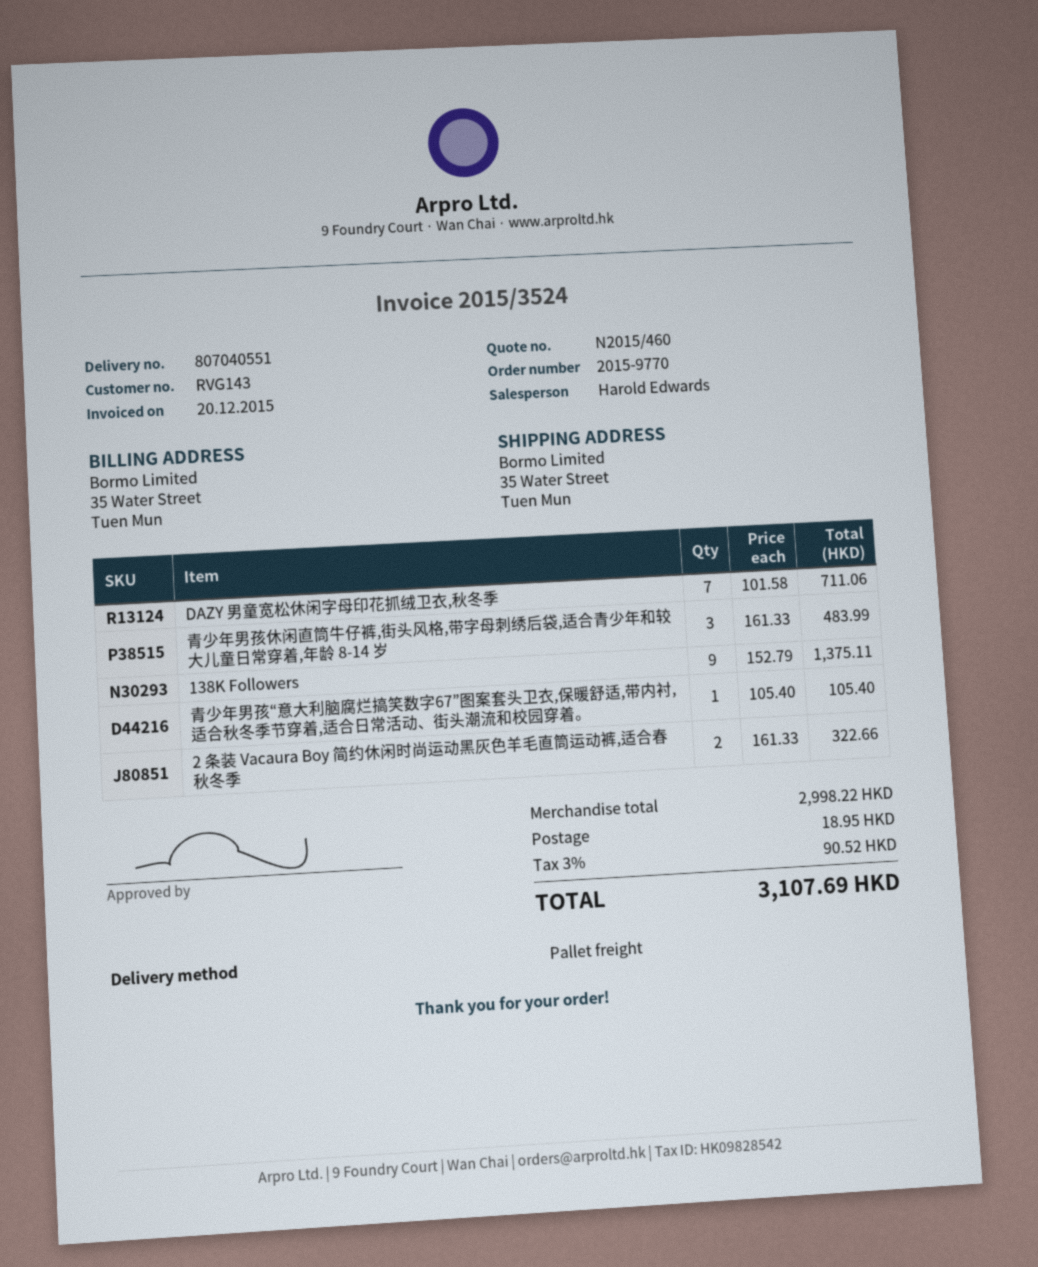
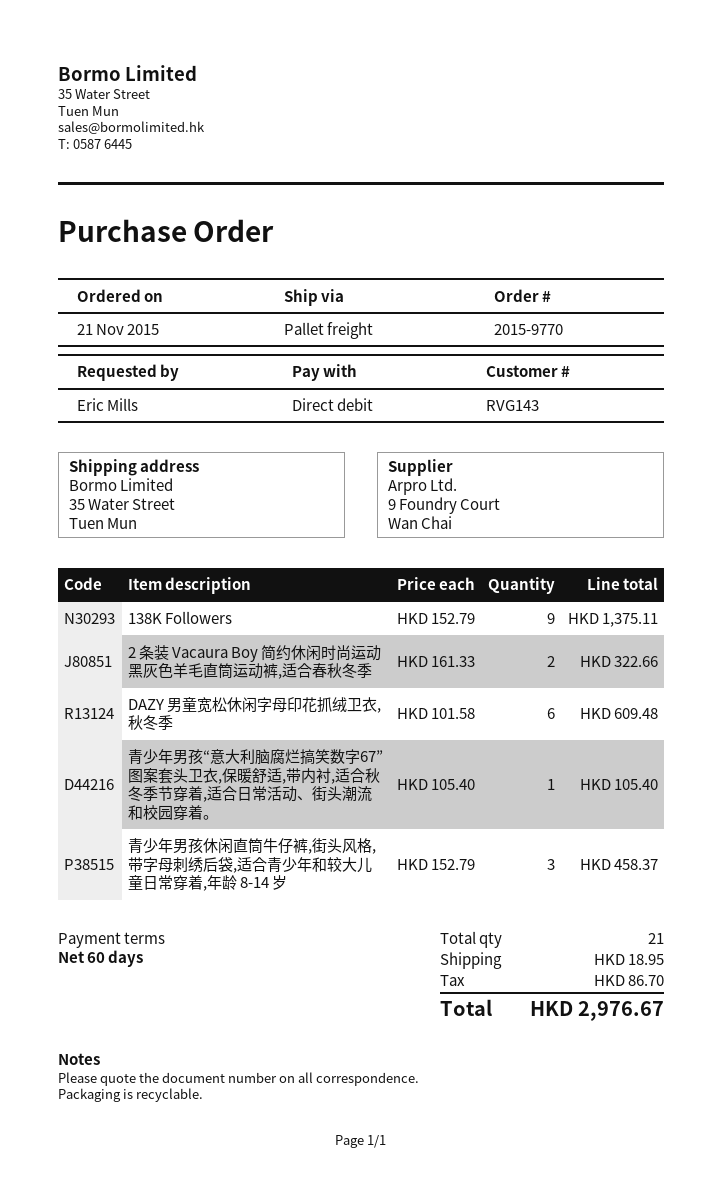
DAZY 男童宽松休闲字母印花抓绒卫衣,秋冬季: 7 x 101.58 = 711.06 -> 6 x 101.58 = 609.48
青少年男孩休闲直筒牛仔裤,街头风格,带字母刺绣后袋,适合青少年和较大儿童日常穿着,年龄 8-14 岁: 3 x 161.33 = 483.99 -> 3 x 152.79 = 458.37
tax: 90.52 -> 86.70
total: 3107.69 -> 2976.67

